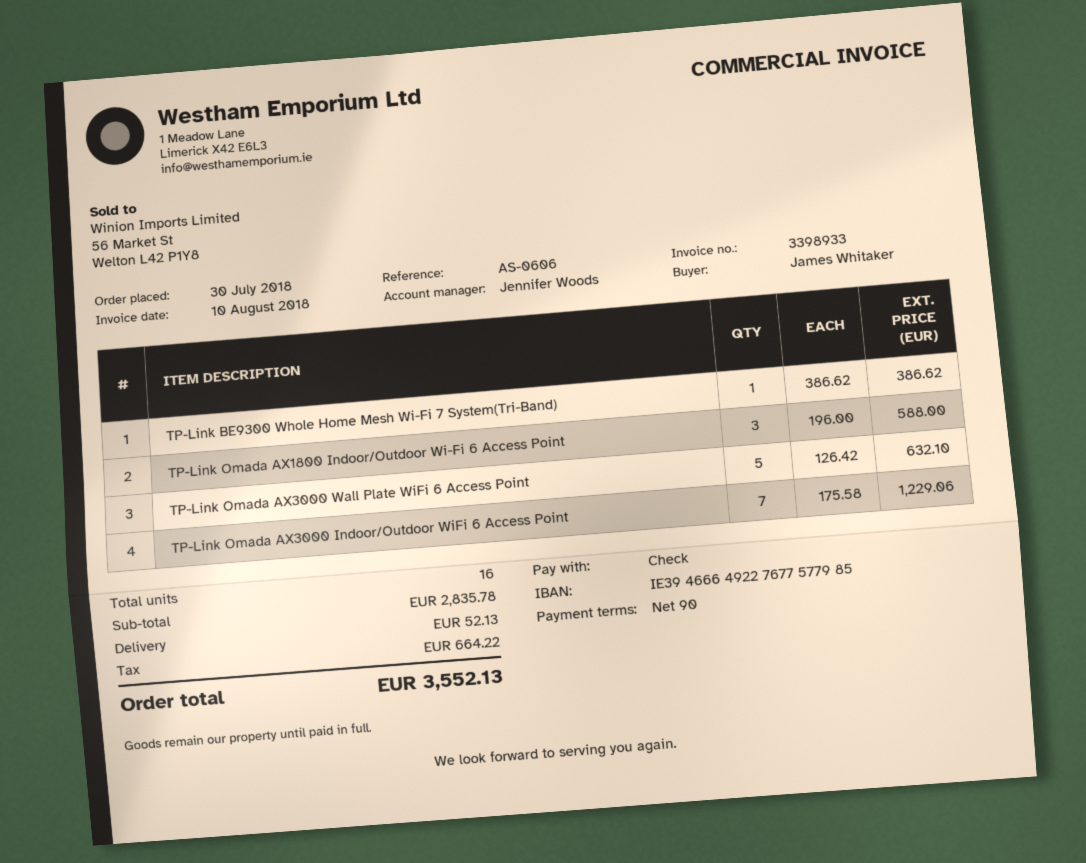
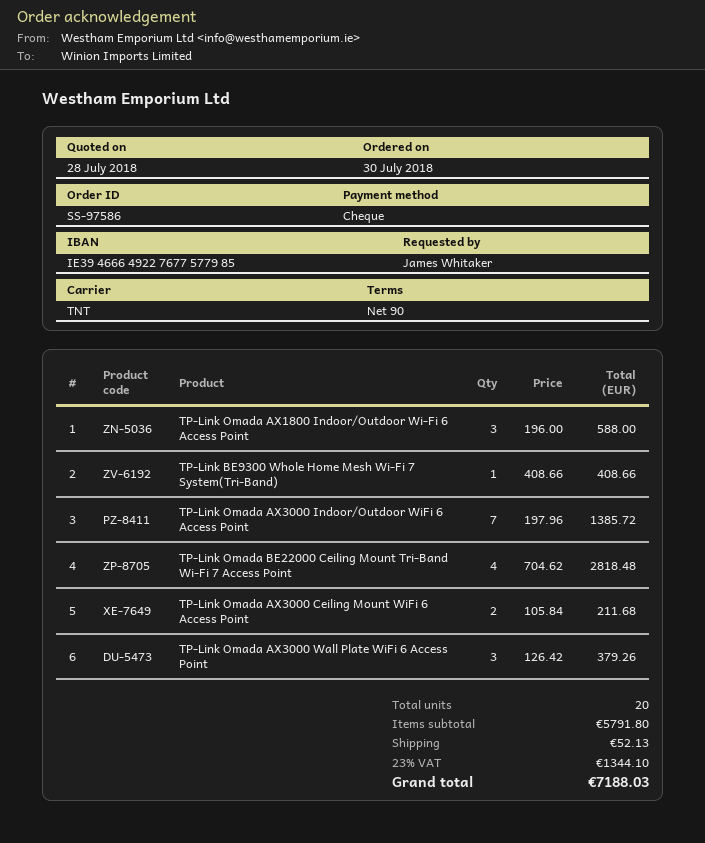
TP-Link BE9300 Whole Home Mesh Wi-Fi 7 System(Tri-Band): 1 x 386.62 = 386.62 -> 1 x 408.66 = 408.66
TP-Link Omada AX3000 Wall Plate WiFi 6 Access Point: 5 x 126.42 = 632.10 -> 3 x 126.42 = 379.26
TP-Link Omada AX3000 Indoor/Outdoor WiFi 6 Access Point: 7 x 175.58 = 1229.06 -> 7 x 197.96 = 1385.72
TP-Link Omada BE22000 Ceiling Mount Tri-Band Wi-Fi 7 Access Point: none -> 4 x 704.62 = 2818.48
TP-Link Omada AX3000 Ceiling Mount WiFi 6 Access Point: none -> 2 x 105.84 = 211.68
total quantity: 16 -> 20
subtotal: 2835.78 -> 5791.80
tax: 664.22 -> 1344.10
total: 3552.13 -> 7188.03

